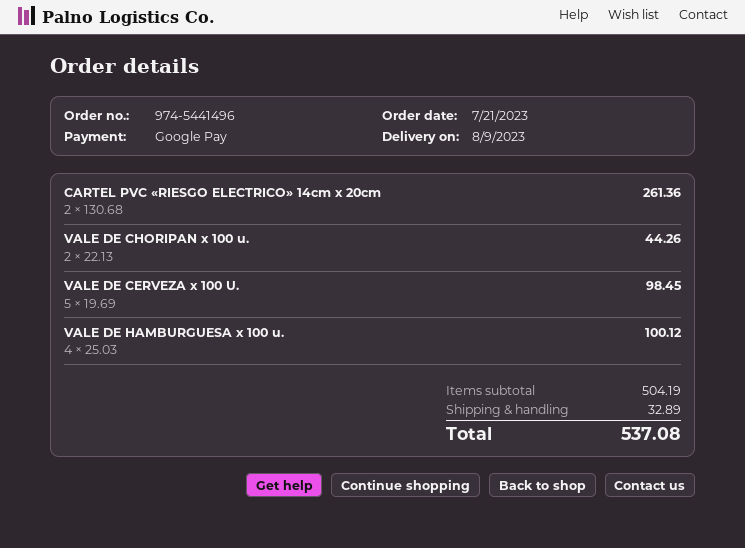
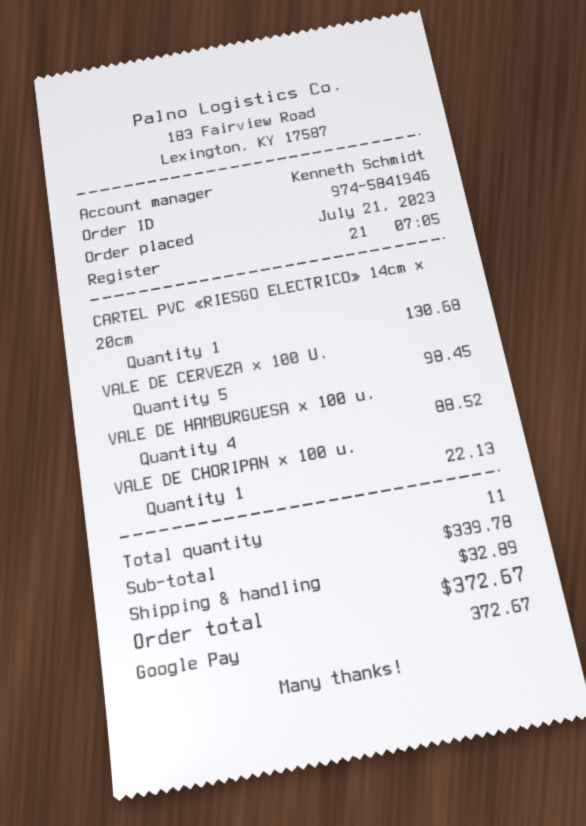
order number: 974-5441496 -> 974-5841946
CARTEL PVC «RIESGO ELECTRICO» 14cm x 20cm: 2 for 261.36 -> 1 for 130.68
VALE DE CHORIPAN x 100 u.: 2 for 44.26 -> 1 for 22.13
VALE DE HAMBURGUESA x 100 u.: 4 for 100.12 -> 4 for 88.52
subtotal: 504.19 -> 339.78
total: 537.08 -> 372.67

